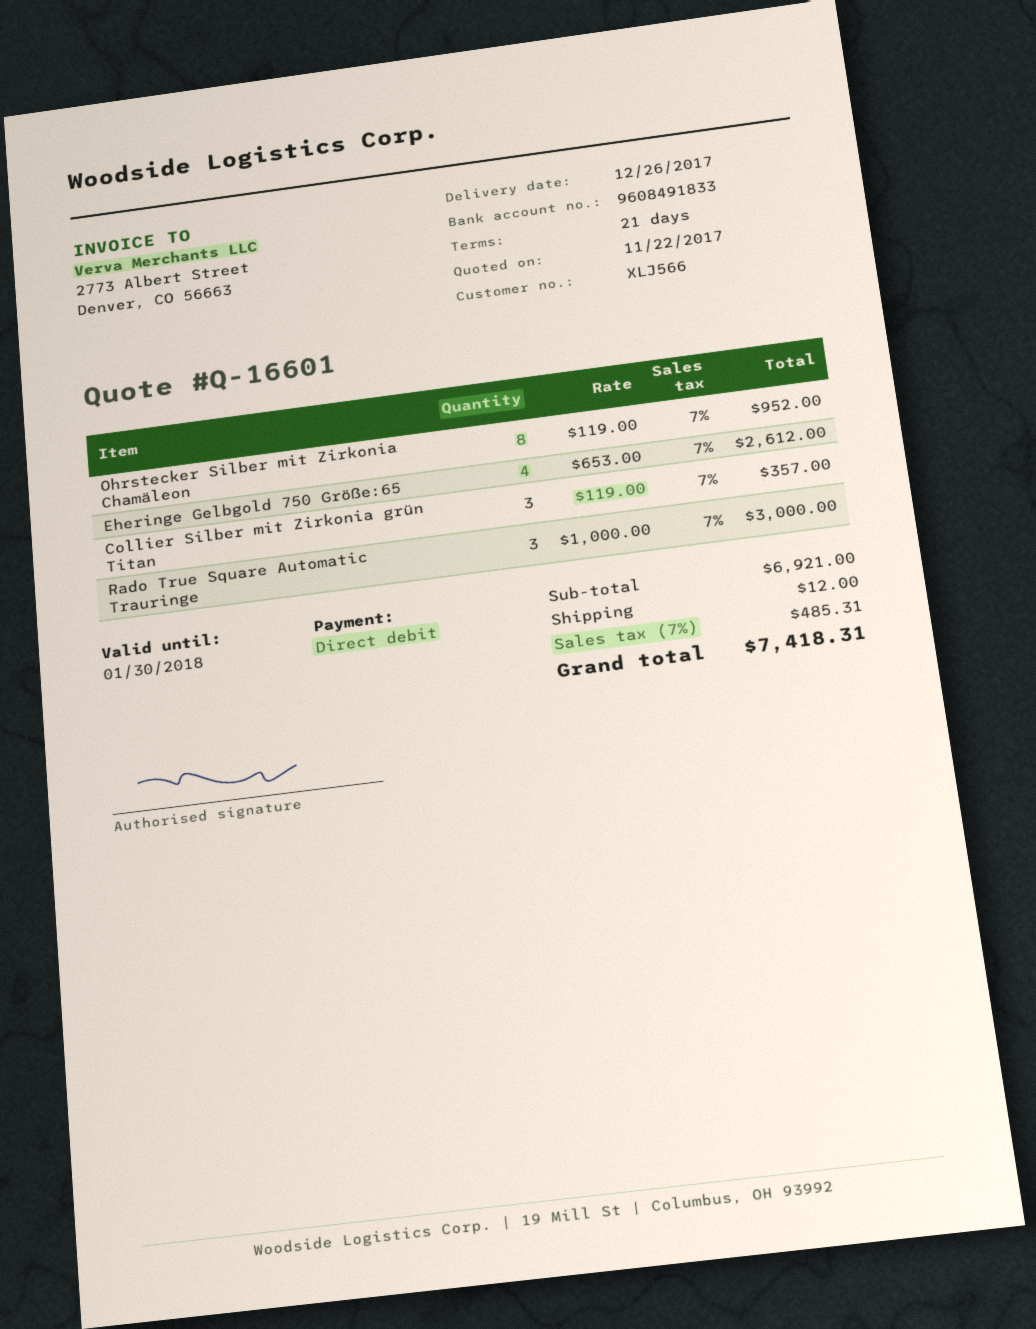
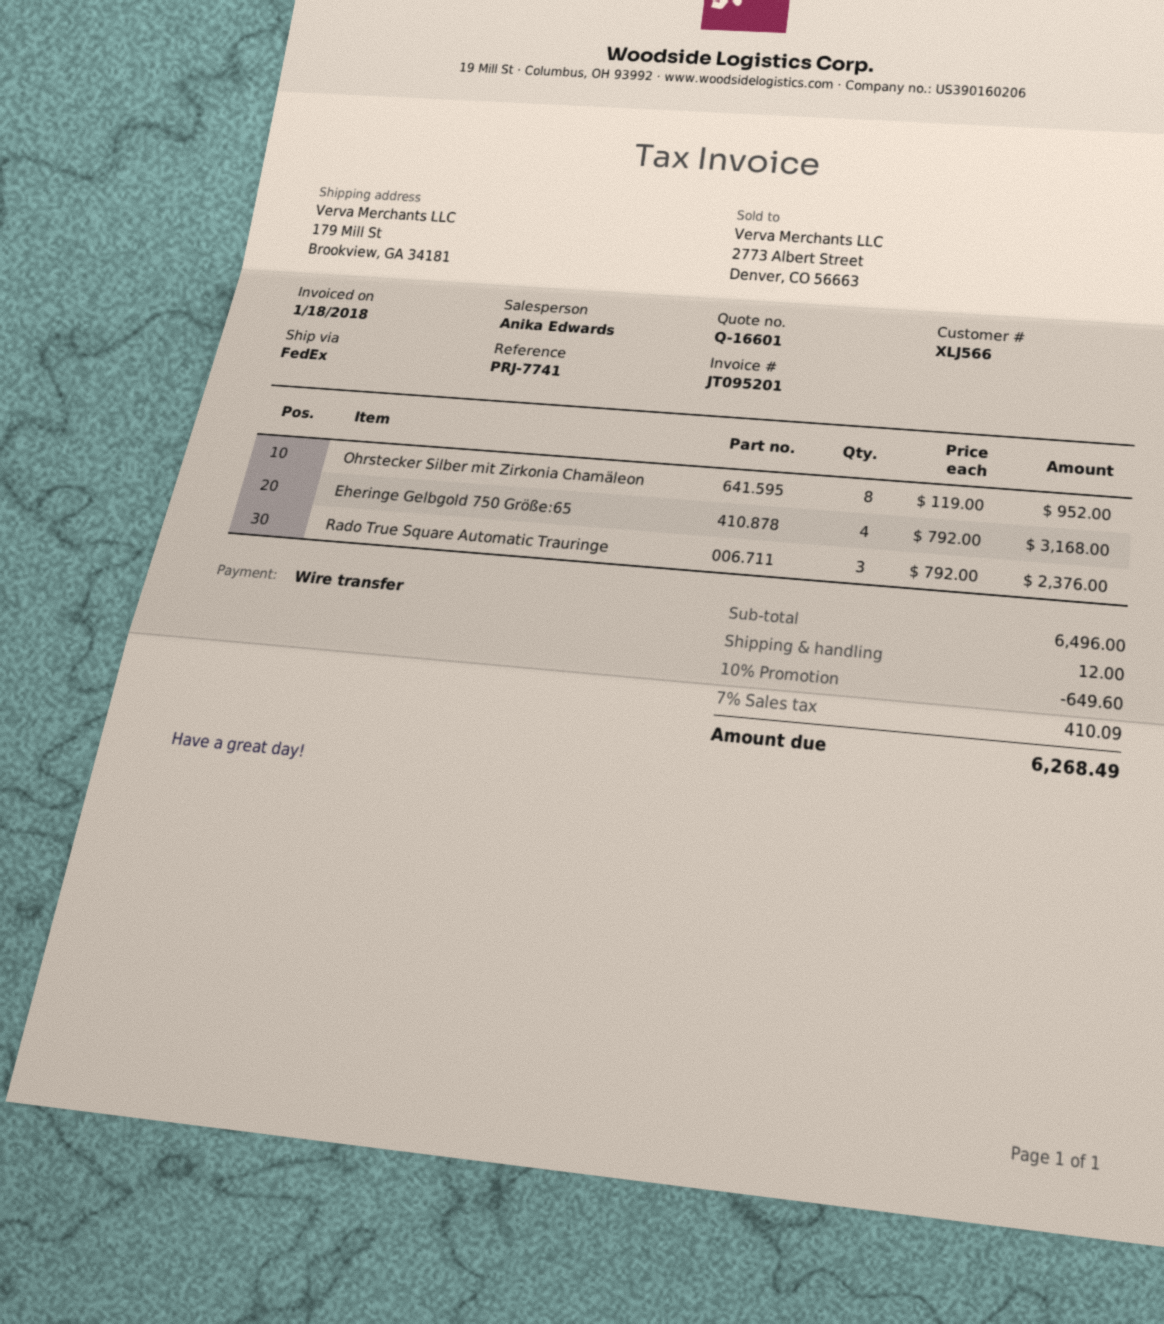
payment method: direct debit -> bank transfer
Eheringe Gelbgold 750 Größe:65: 4 x 653.00 = 2612.00 -> 4 x 792.00 = 3168.00
Collier Silber mit Zirkonia grün Titan: 3 x 119.00 = 357.00 -> none
Rado True Square Automatic Trauringe: 3 x 1000.00 = 3000.00 -> 3 x 792.00 = 2376.00
subtotal: 6921.00 -> 6496.00
discount: none -> 10% = 649.60
tax: 7% = 485.31 -> 7% = 410.09
total: 7418.31 -> 6268.49

